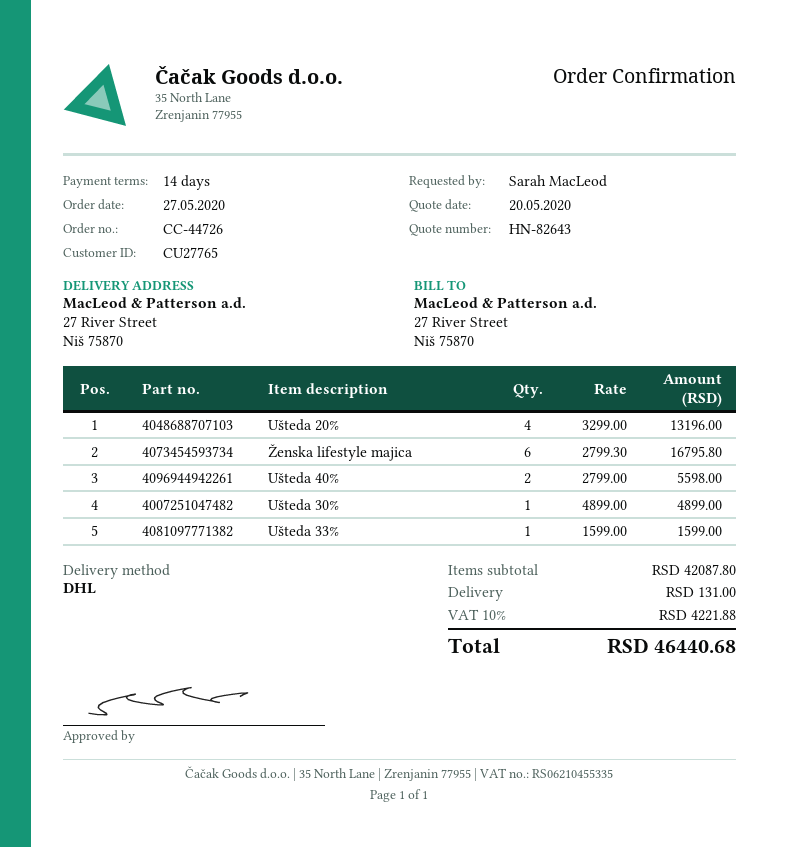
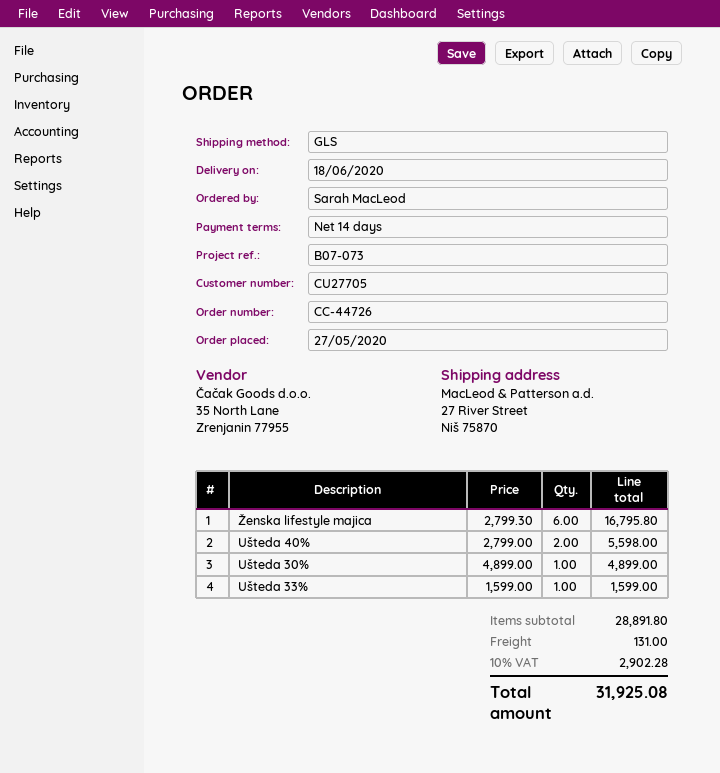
customer number: CU27765 -> CU27705
shipping method: DHL -> GLS
Ušteda 20%: 4 x 3299.00 = 13196.00 -> none
subtotal: 42087.80 -> 28891.80
tax: 10% = 4221.88 -> 10% = 2902.28
total: 46440.68 -> 31925.08

